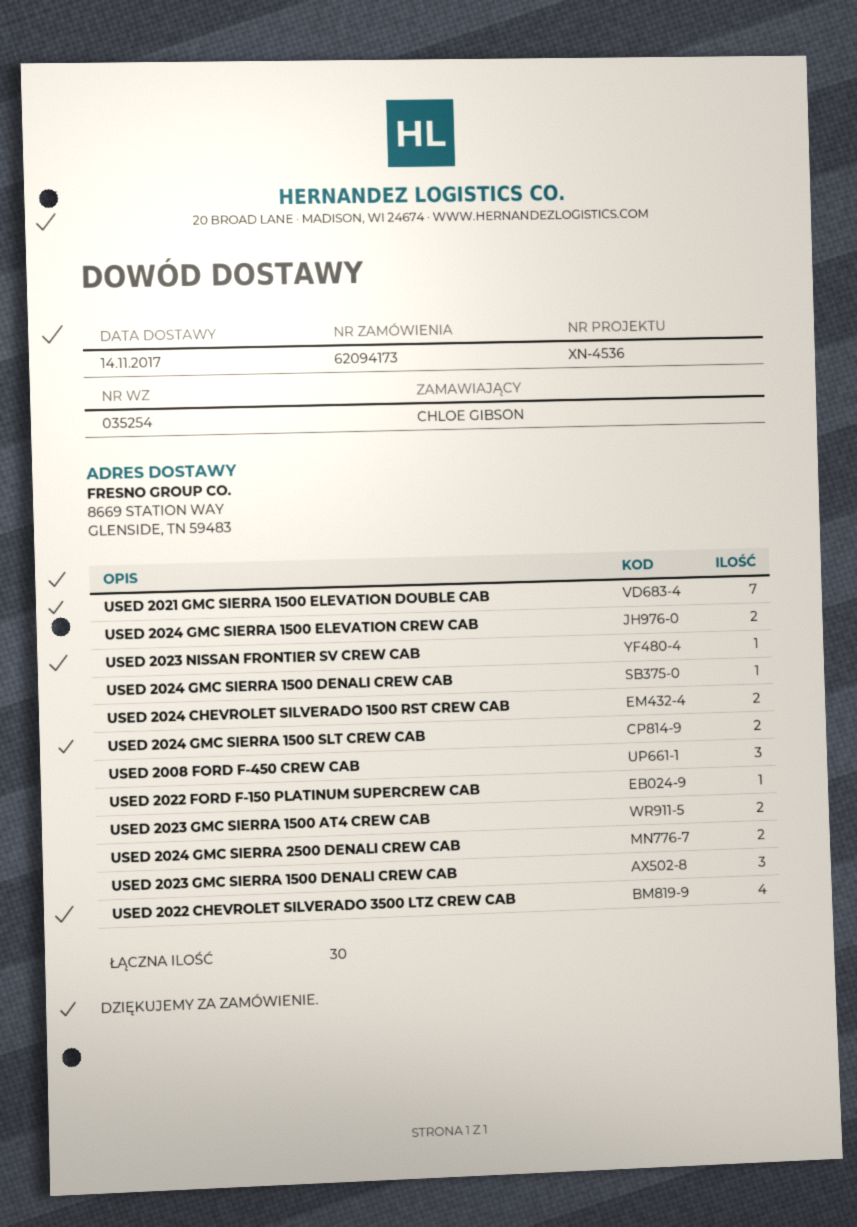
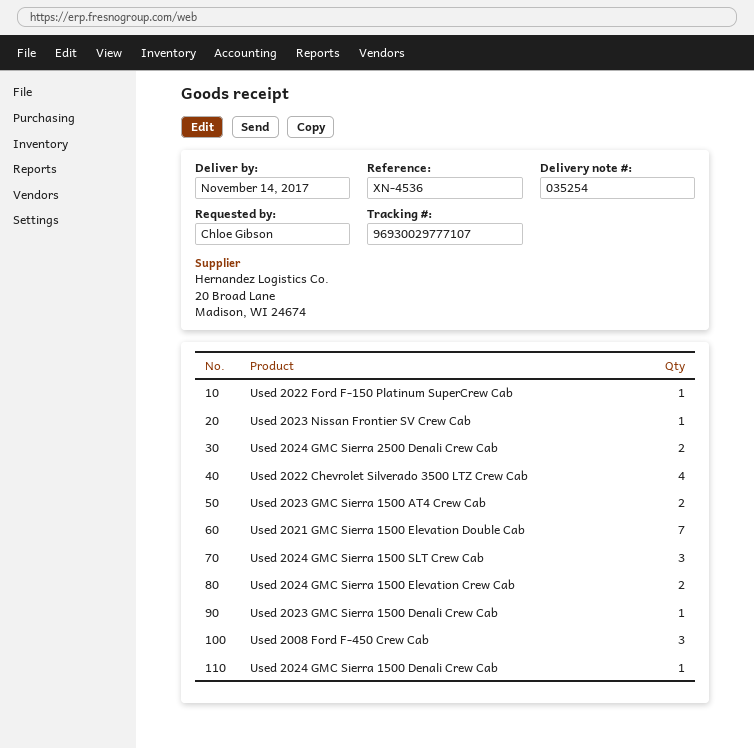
USED 2024 CHEVROLET SILVERADO 1500 RST CREW CAB: 2 -> none
USED 2024 GMC SIERRA 1500 SLT CREW CAB: 2 -> 3
USED 2023 GMC SIERRA 1500 DENALI CREW CAB: 3 -> 1

